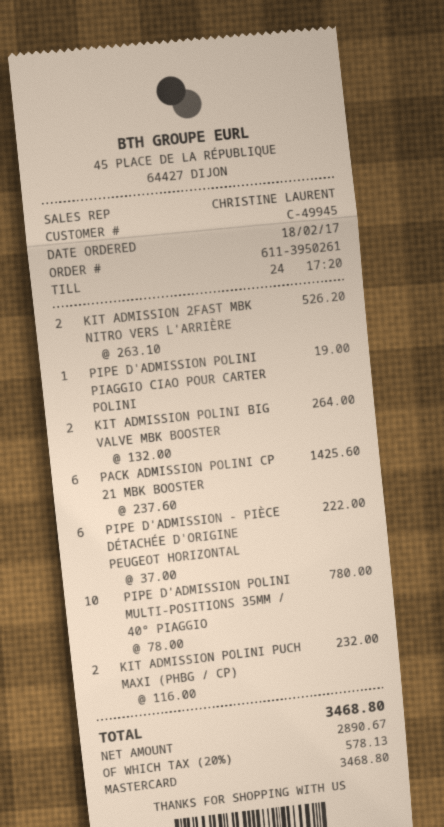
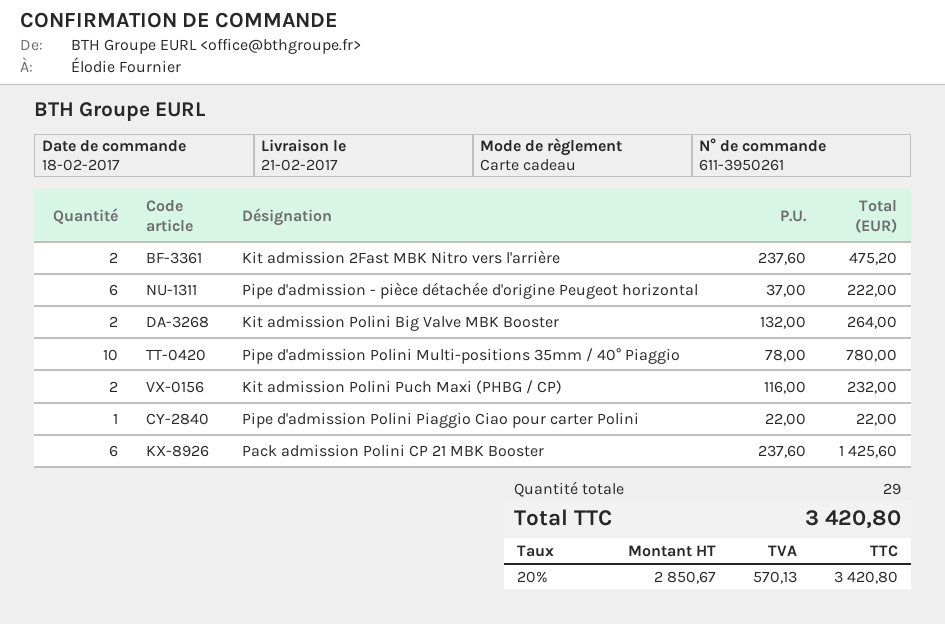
payment method: Mastercard -> gift card
KIT ADMISSION 2FAST MBK NITRO VERS L'ARRIÈRE: 2 x 263.10 = 526.20 -> 2 x 237.60 = 475.20
PIPE D'ADMISSION POLINI PIAGGIO CIAO POUR CARTER POLINI: 1 x 19.00 = 19.00 -> 1 x 22.00 = 22.00
net: 2890.67 -> 2850.67
tax: 20% = 578.13 -> 20% = 570.13
total: 3468.80 -> 3420.80

